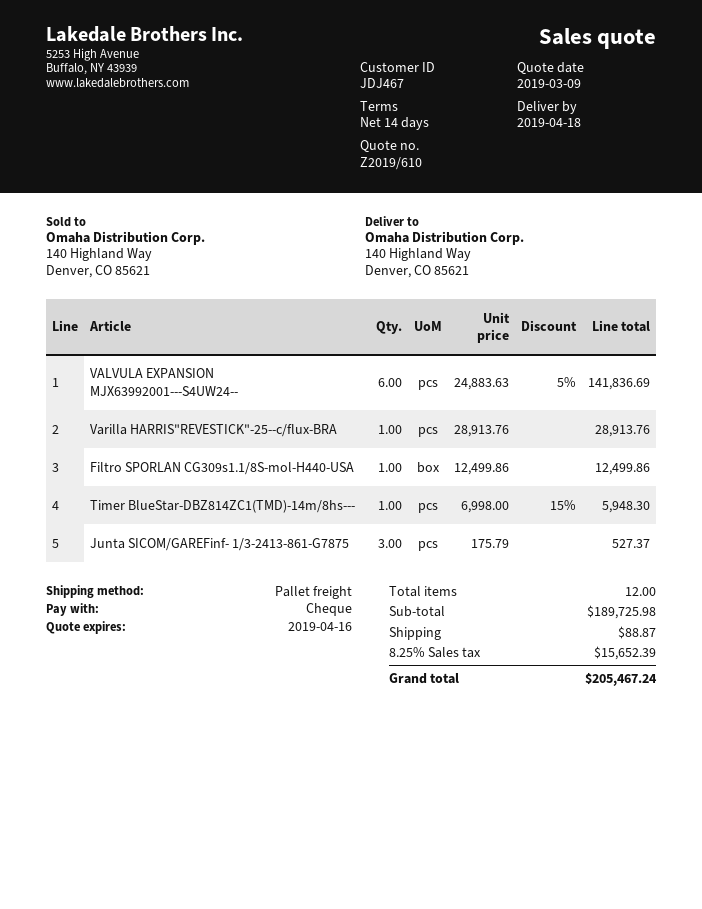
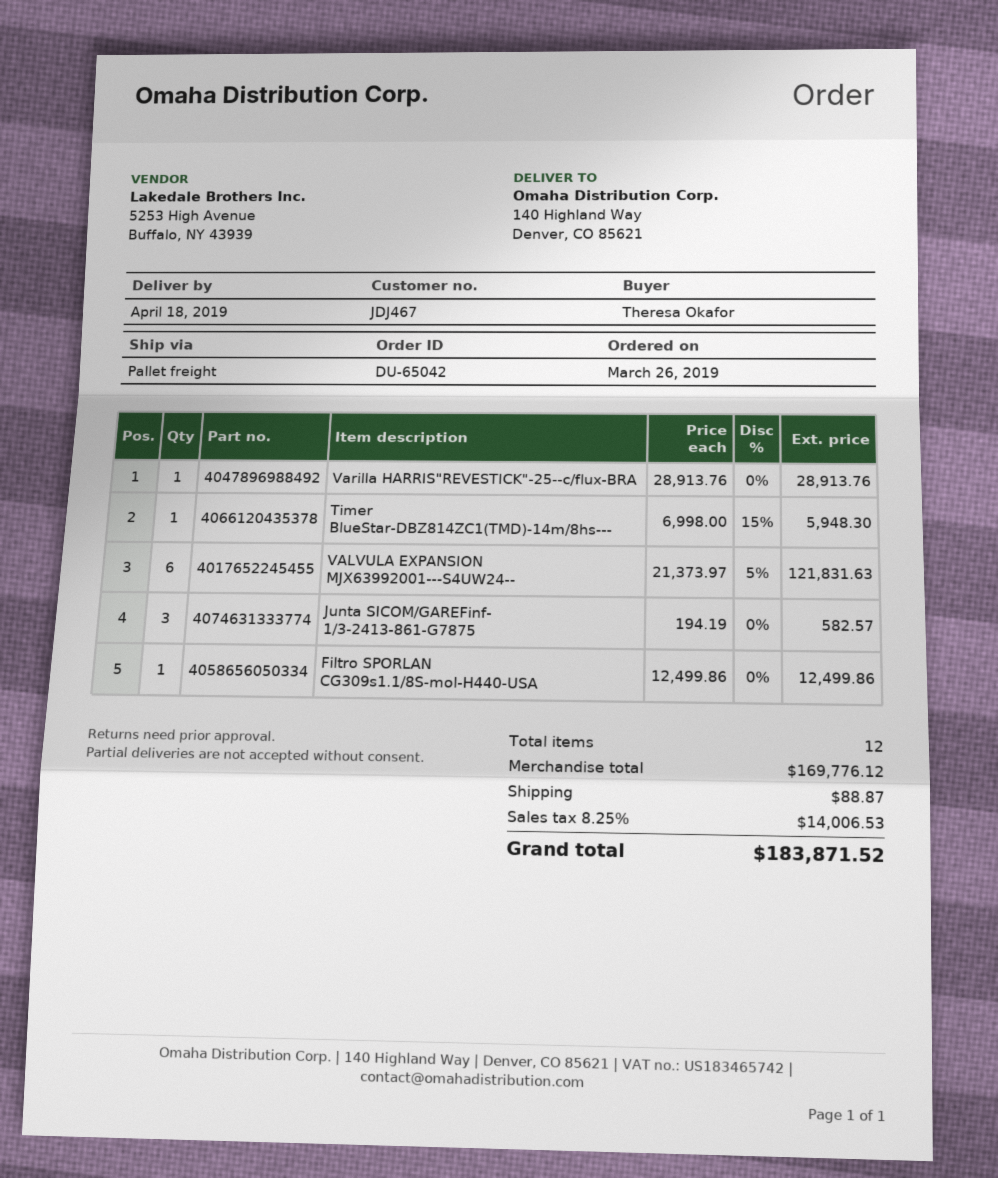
VALVULA EXPANSION MJX63992001---S4UW24--: 6 x 24883.63 - 5% = 141836.69 -> 6 x 21373.97 - 5% = 121831.63
Junta SICOM/GAREFinf- 1/3-2413-861-G7875: 3 x 175.79 = 527.37 -> 3 x 194.19 = 582.57
subtotal: 189725.98 -> 169776.12
tax: 8.25% = 15652.39 -> 8.25% = 14006.53
total: 205467.24 -> 183871.52

